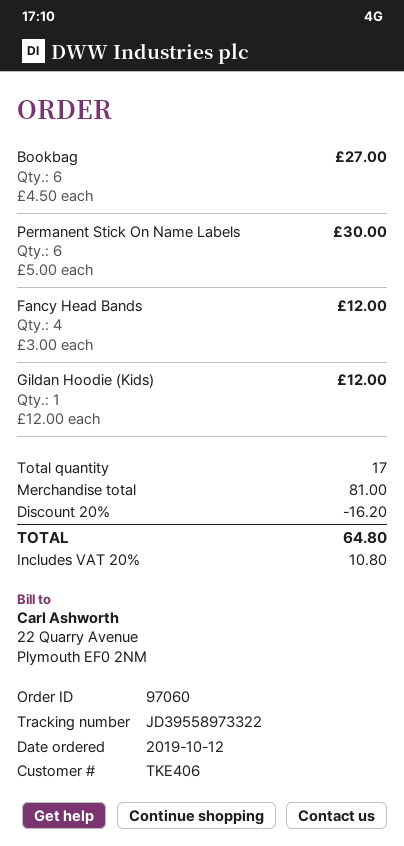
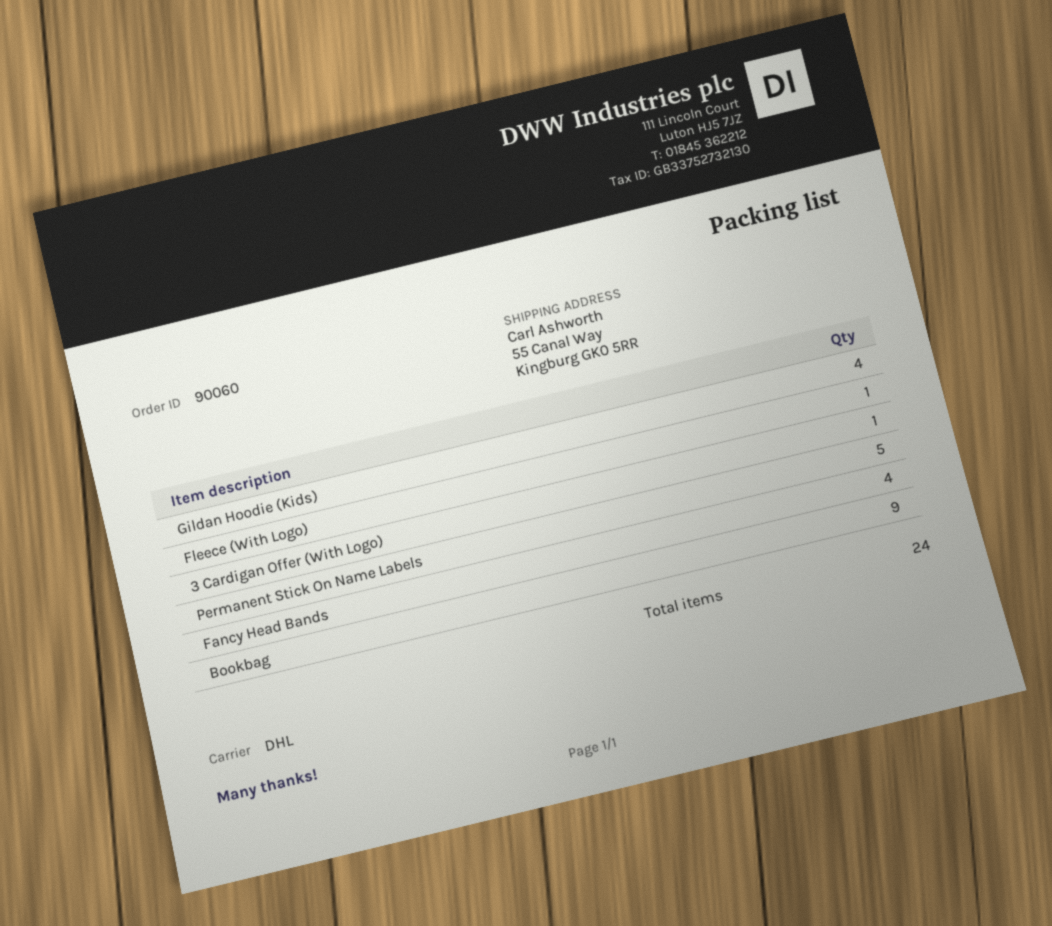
order number: 97060 -> 90060
Bookbag: 6 -> 9
Permanent Stick On Name Labels: 6 -> 5
Gildan Hoodie (Kids): 1 -> 4
Fleece (With Logo): none -> 1
3 Cardigan Offer (With Logo): none -> 1
total quantity: 17 -> 24

